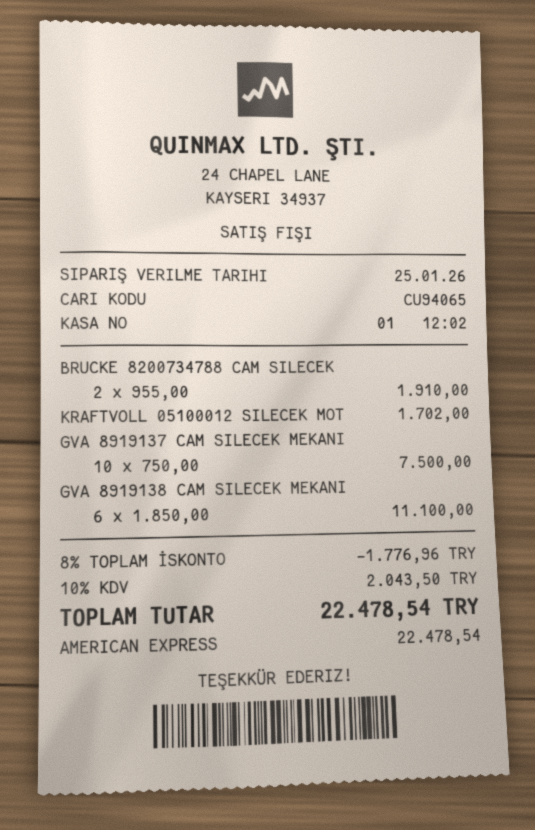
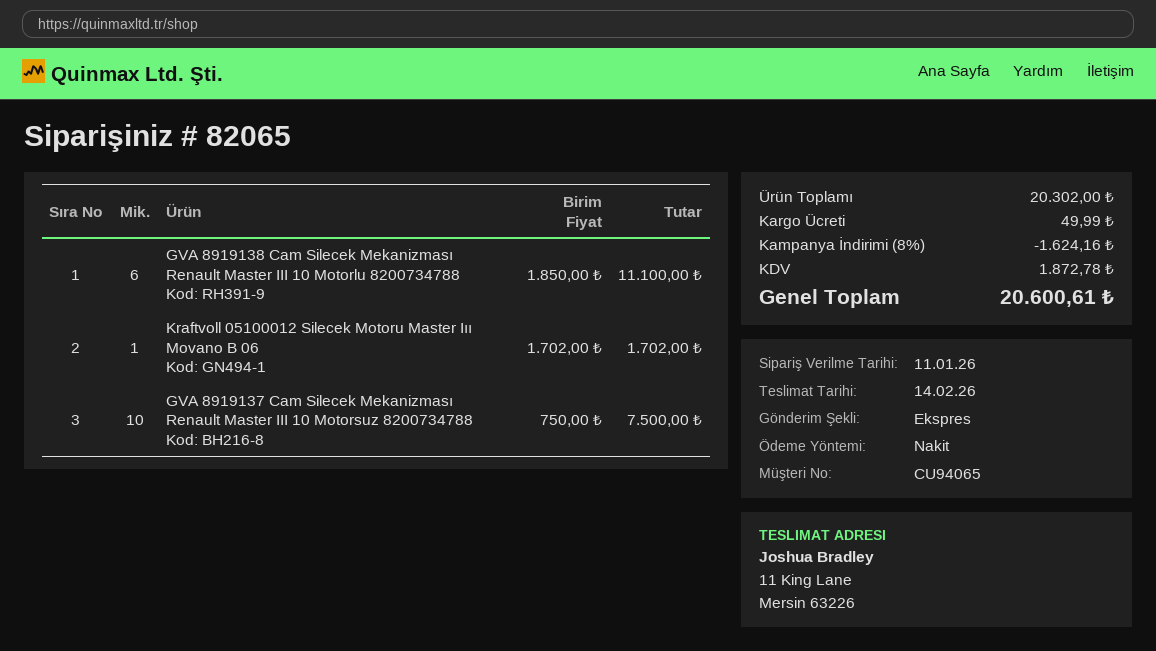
order date: 2026-01-25 -> 2026-01-11
payment method: American Express -> cash
BRUCKE 8200734788 CAM SILECEK: 2 x 955.00 = 1910.00 -> none
discount: 8% = 1776.96 -> 8% = 1624.16
shipping: none -> 49.99
tax: 2043.50 -> 1872.78
total: 22478.54 -> 20600.61

